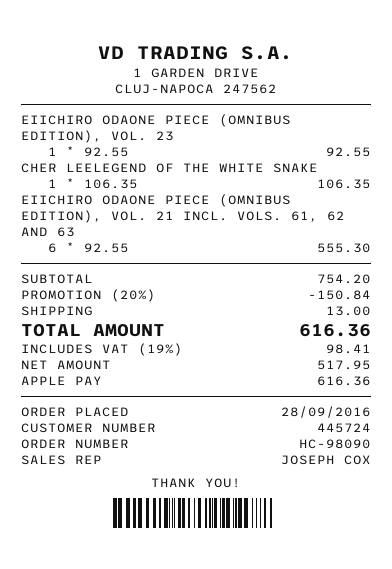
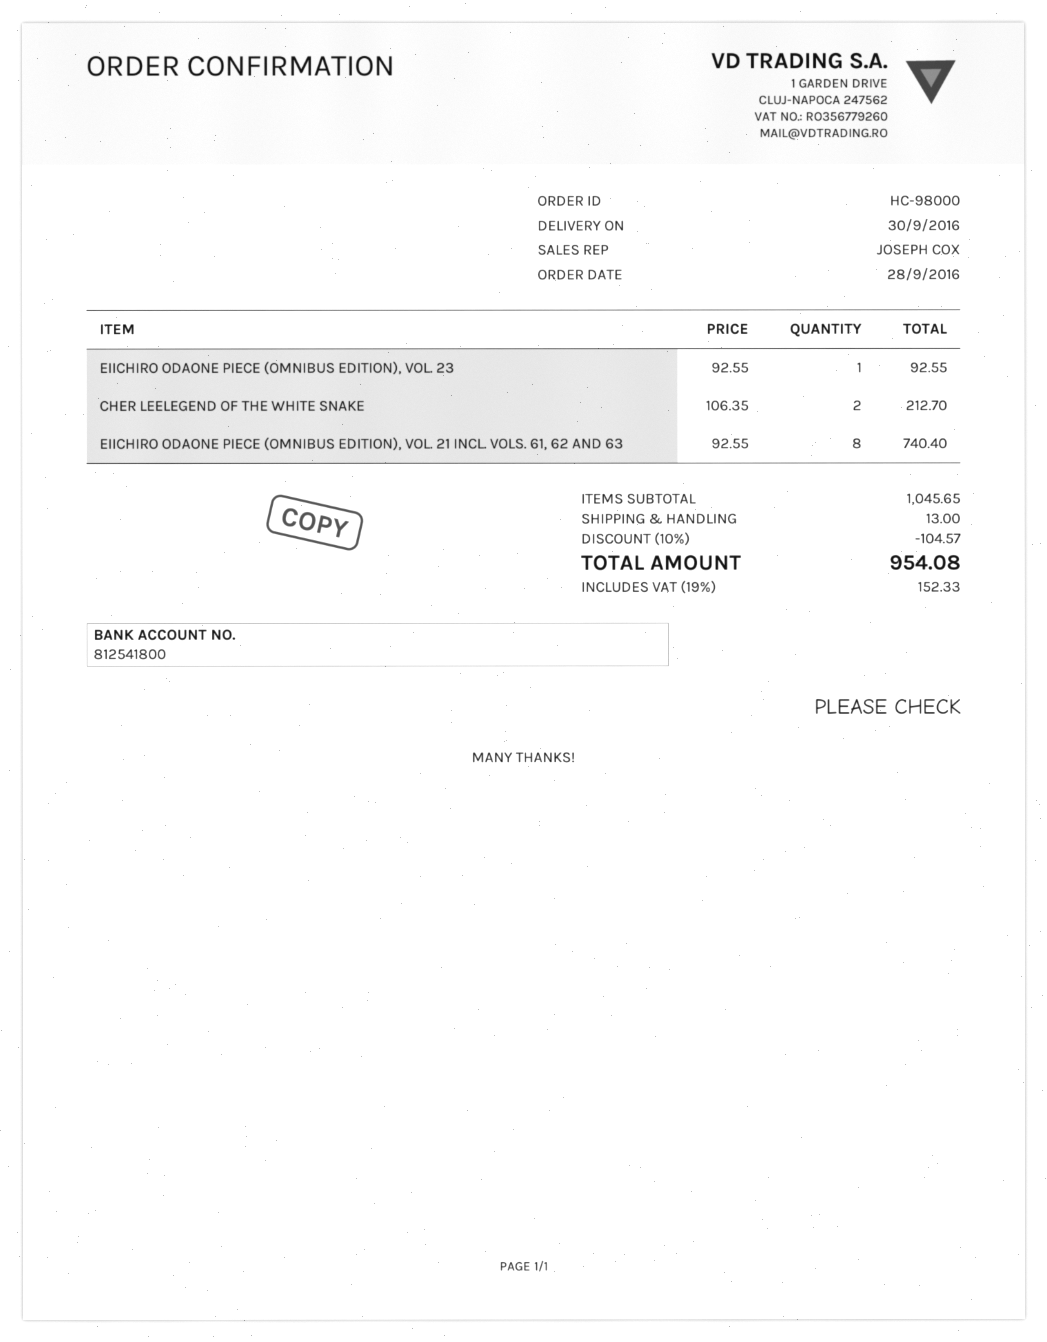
order number: HC-98090 -> HC-98000
CHER LEELEGEND OF THE WHITE SNAKE: 1 x 106.35 = 106.35 -> 2 x 106.35 = 212.70
EIICHIRO ODAONE PIECE (OMNIBUS EDITION), VOL. 21 INCL. VOLS. 61, 62 AND 63: 6 x 92.55 = 555.30 -> 8 x 92.55 = 740.40
subtotal: 754.20 -> 1045.65
discount: 20% = 150.84 -> 10% = 104.57
tax: 19% = 98.41 -> 19% = 152.33
total: 616.36 -> 954.08

